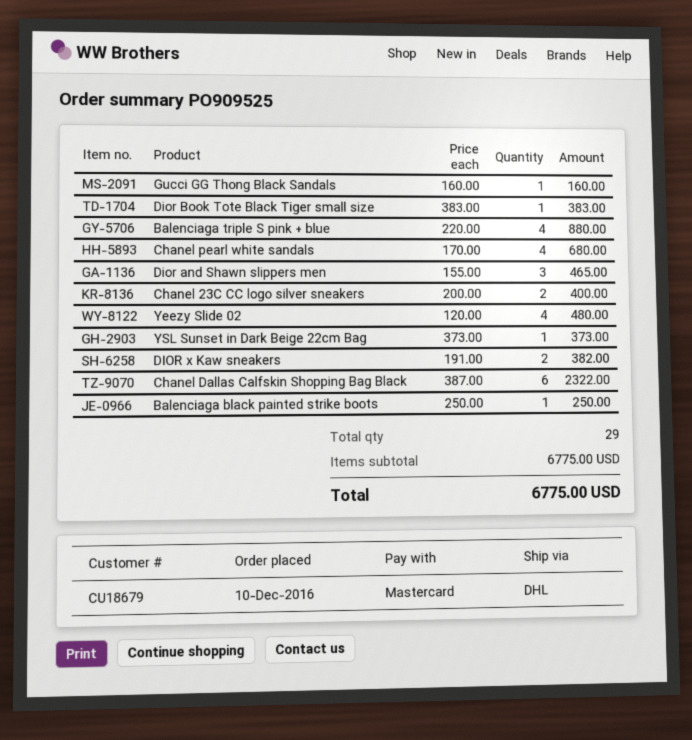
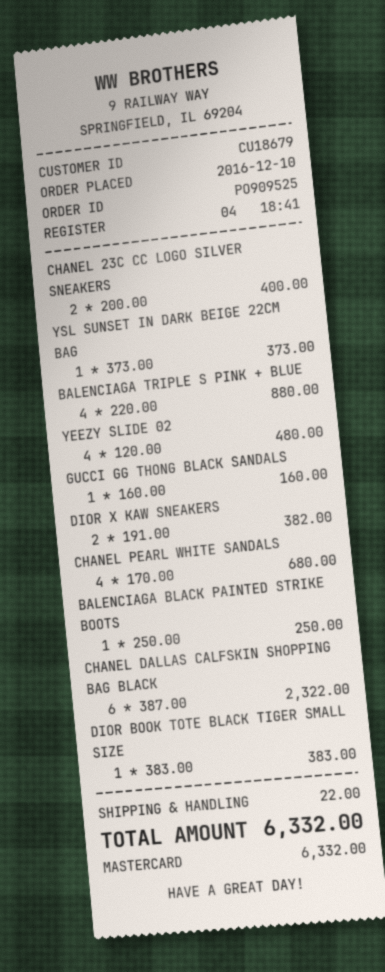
Dior and Shawn slippers men: 3 x 155.00 = 465.00 -> none
shipping: none -> 22.00
total: 6775.00 -> 6332.00

